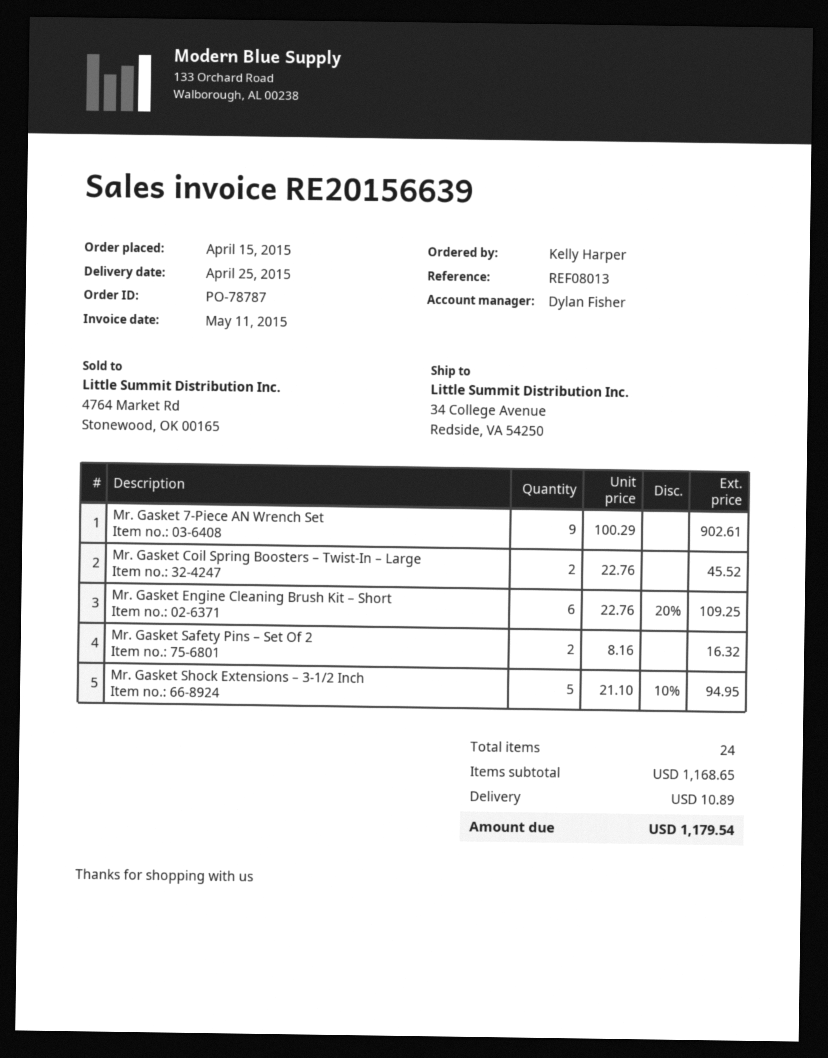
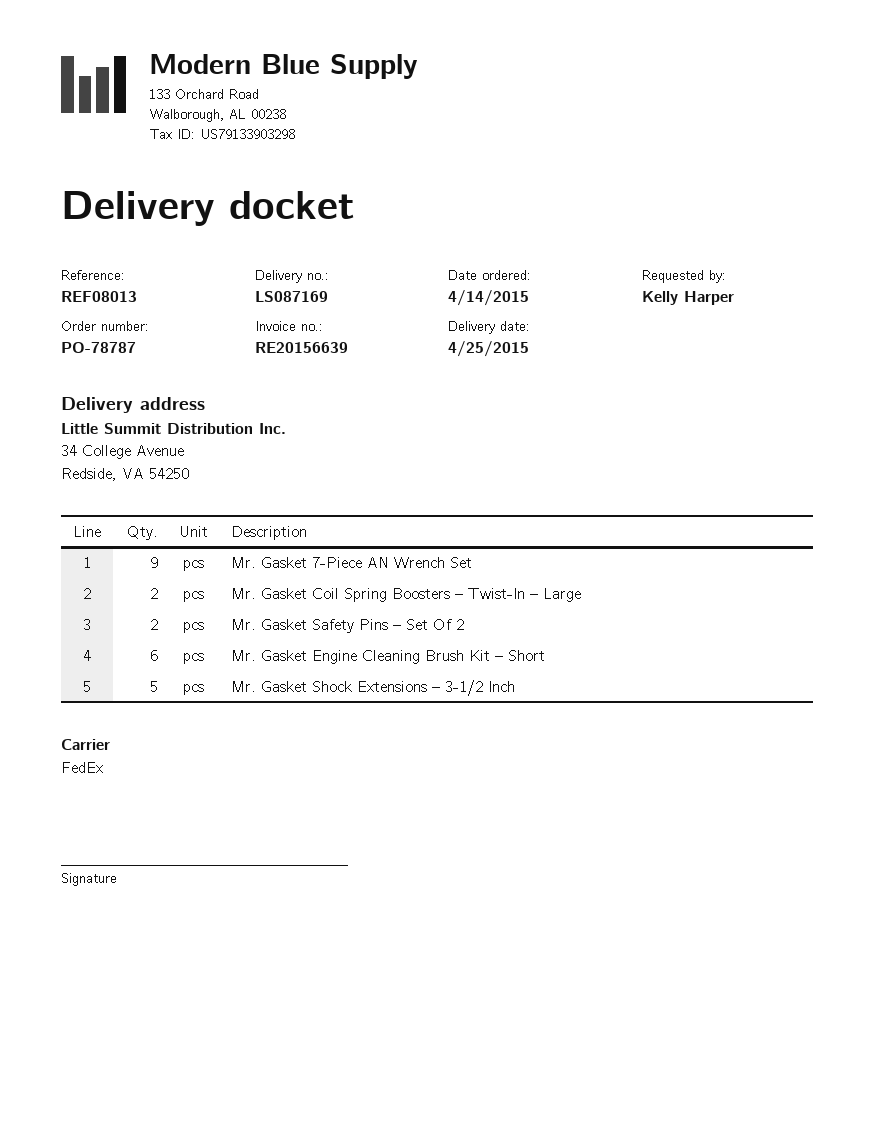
order date: 2015-04-15 -> 2015-04-14

